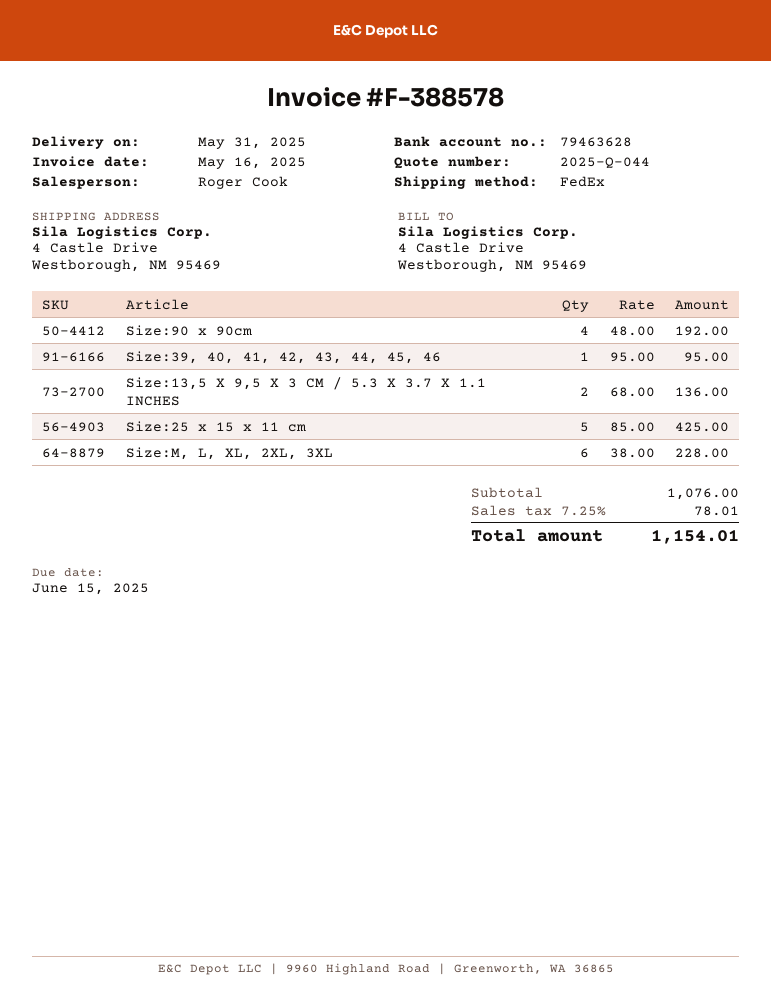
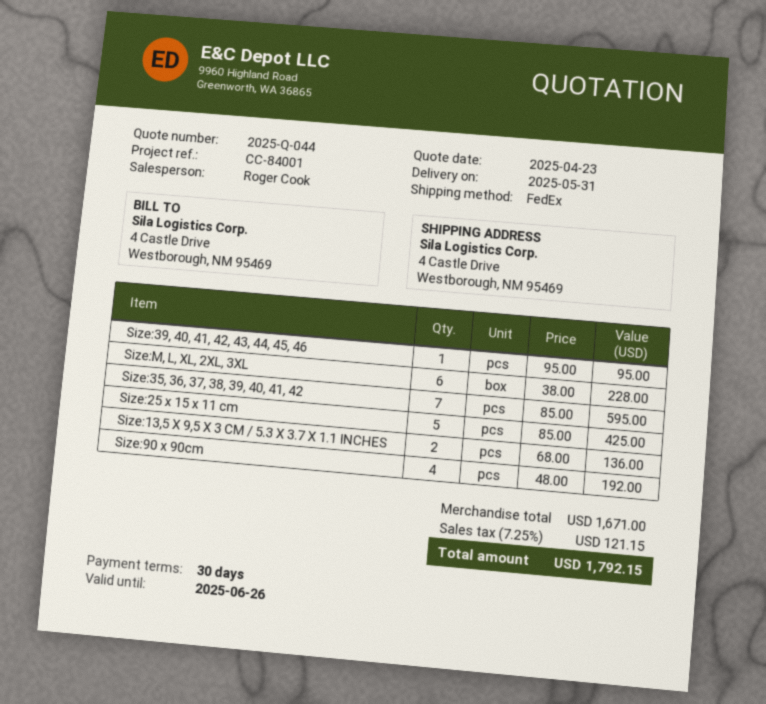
Size:35, 36, 37, 38, 39, 40, 41, 42: none -> 7 x 85.00 = 595.00
subtotal: 1076.00 -> 1671.00
tax: 7.25% = 78.01 -> 7.25% = 121.15
total: 1154.01 -> 1792.15

